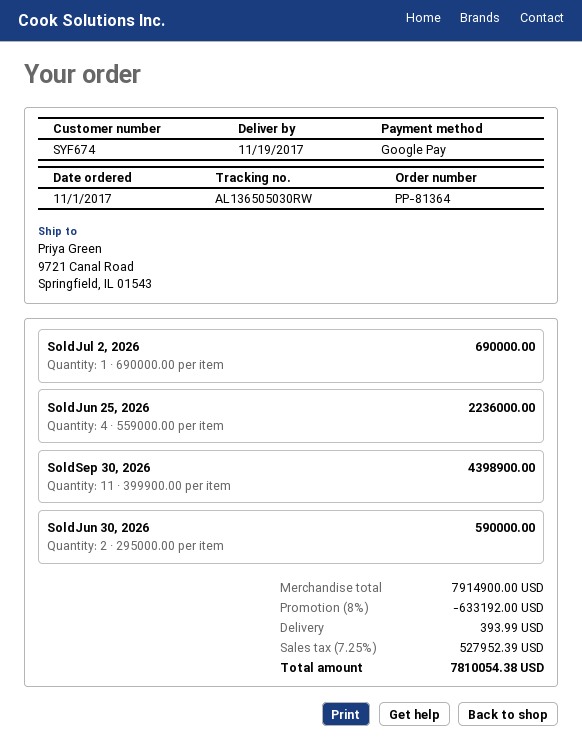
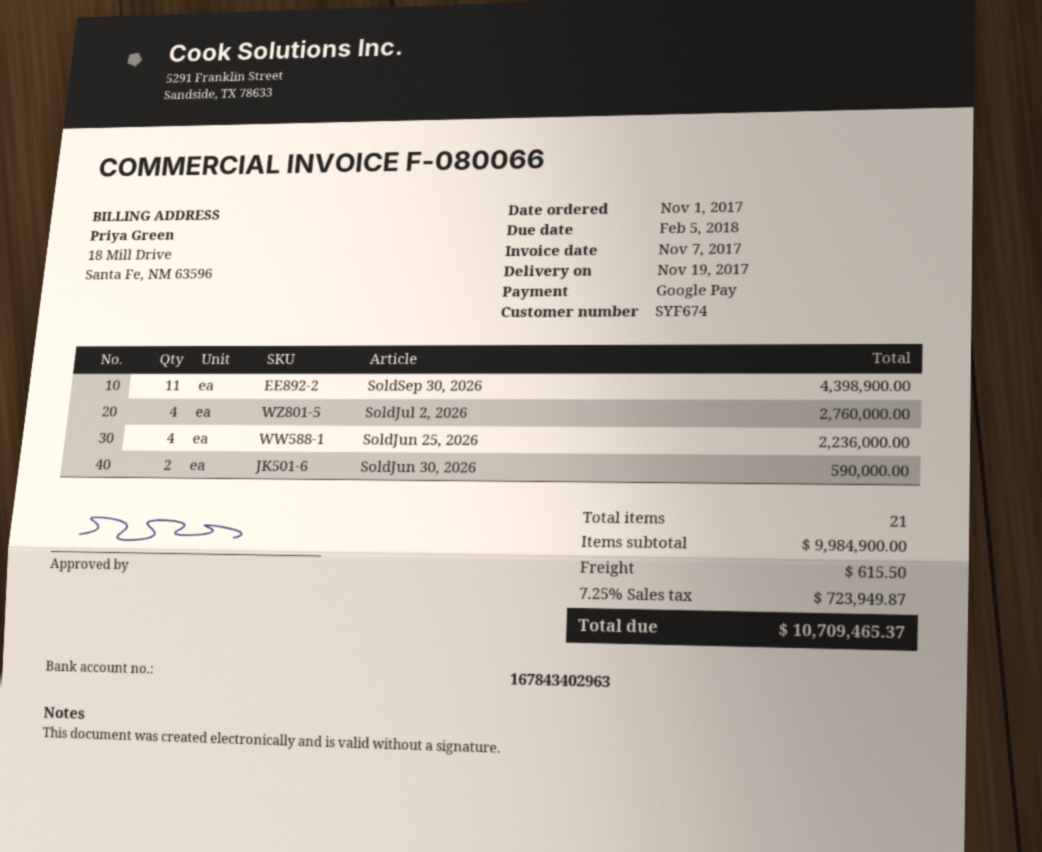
SoldJul 2, 2026: 1 for 690000.00 -> 4 for 2760000.00
subtotal: 7914900.00 -> 9984900.00
discount: 8% = 633192.00 -> none
shipping: 393.99 -> 615.50
tax: 7.25% = 527952.39 -> 7.25% = 723949.87
total: 7810054.38 -> 10709465.37

